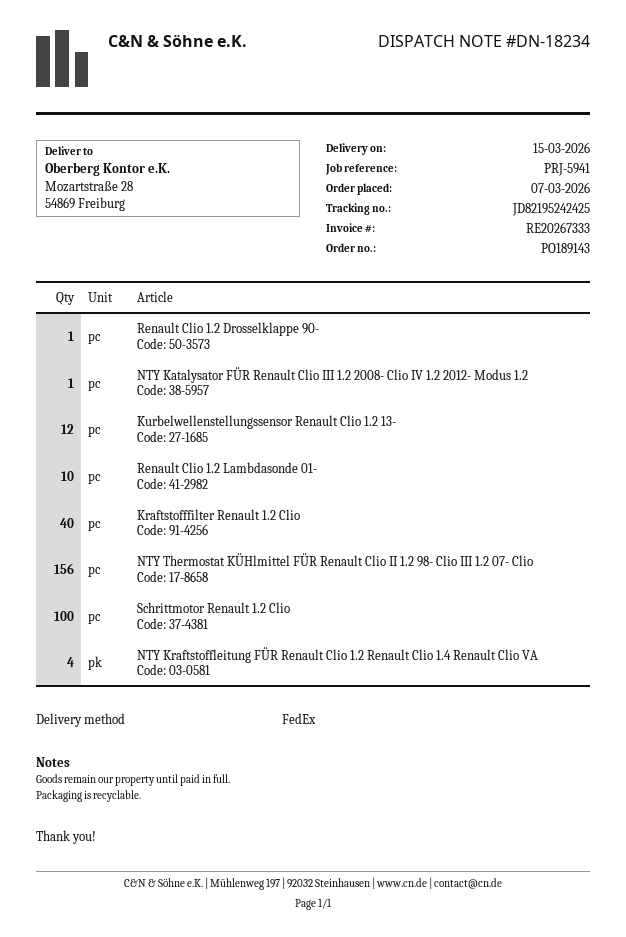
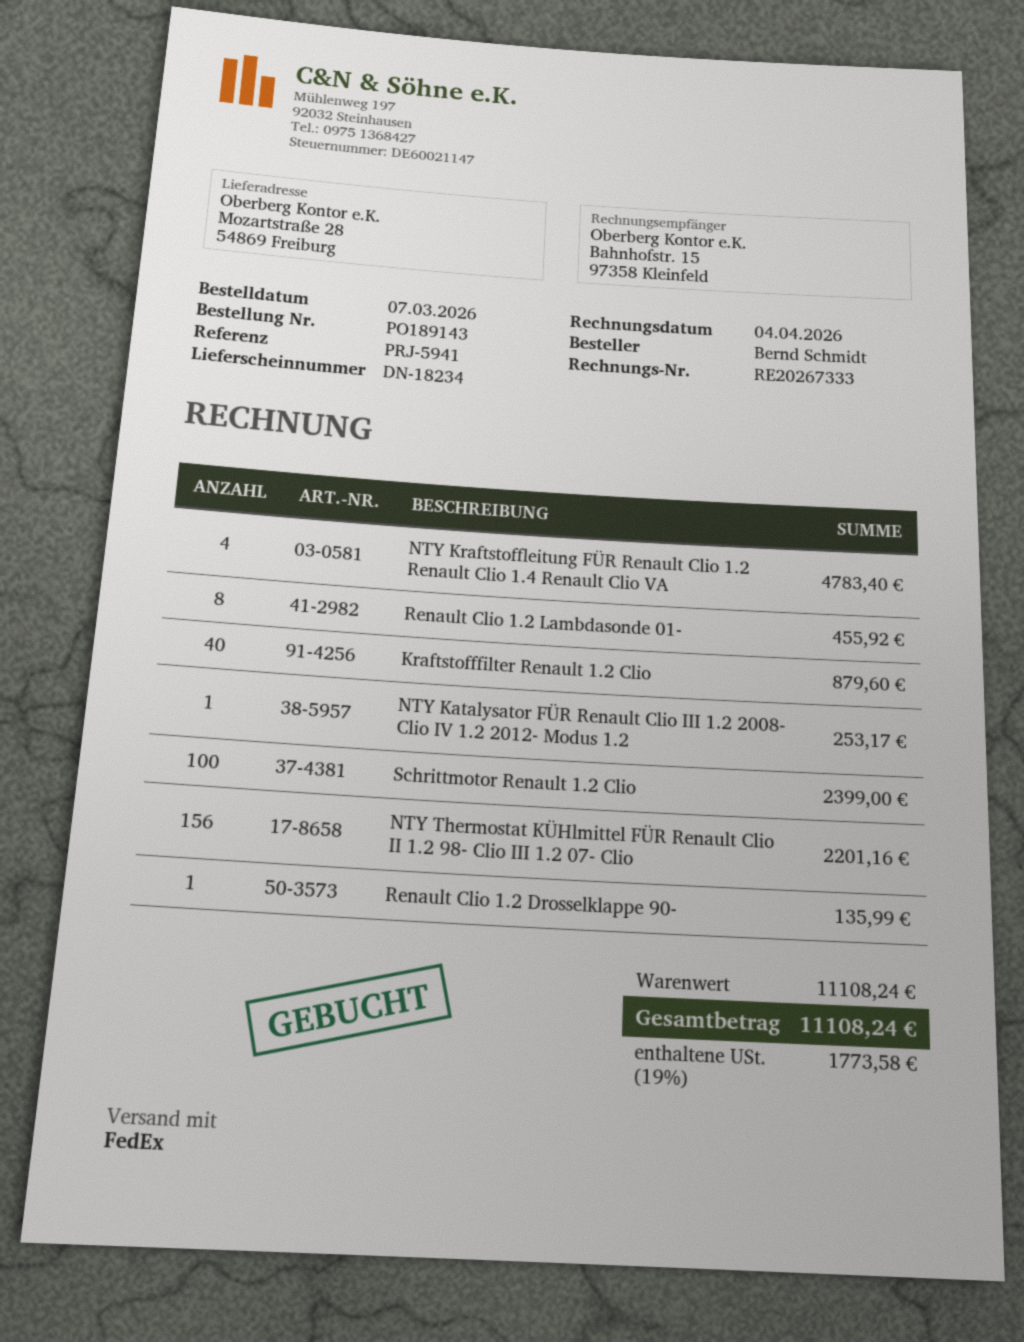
Kurbelwellenstellungssensor Renault Clio 1.2 13-: 12 -> none
Renault Clio 1.2 Lambdasonde 01-: 10 -> 8

